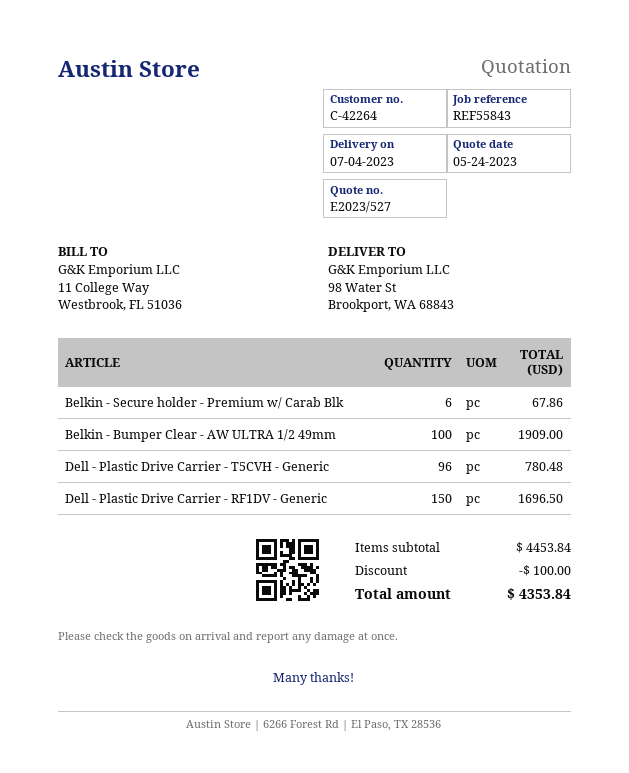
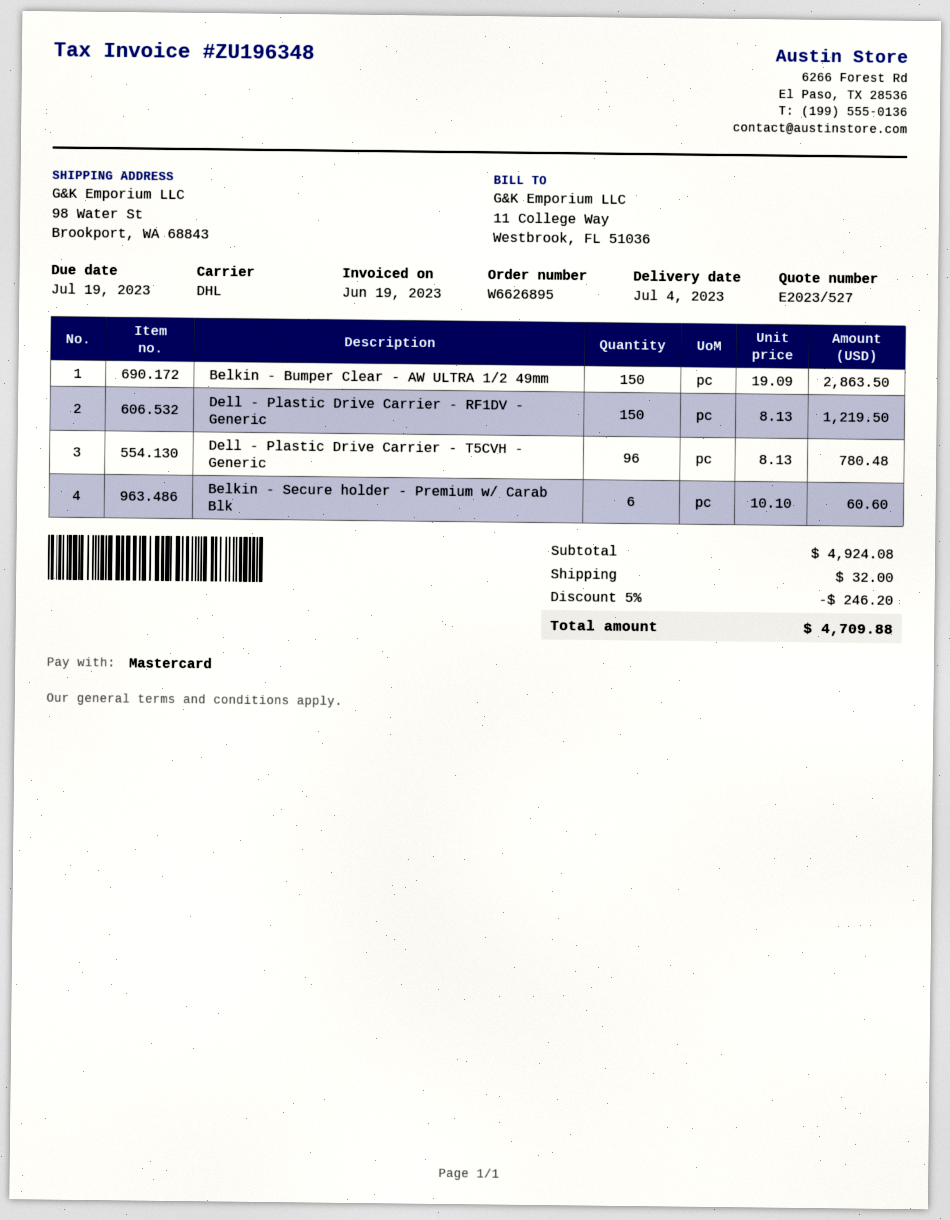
Belkin - Secure holder - Premium w/ Carab Blk: 6 for 67.86 -> 6 for 60.60
Belkin - Bumper Clear - AW ULTRA 1/2 49mm: 100 for 1909.00 -> 150 for 2863.50
Dell - Plastic Drive Carrier - RF1DV - Generic: 150 for 1696.50 -> 150 for 1219.50
subtotal: 4453.84 -> 4924.08
discount: 100.00 -> 246.20
shipping: none -> 32.00
total: 4353.84 -> 4709.88

